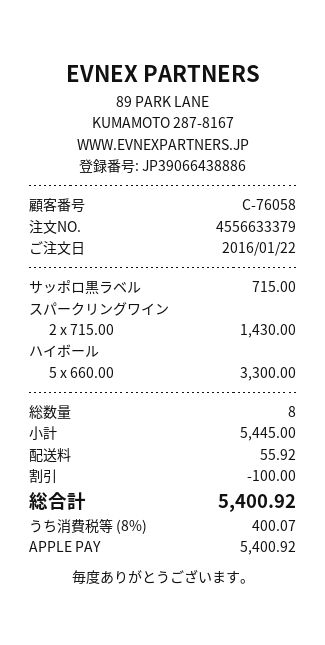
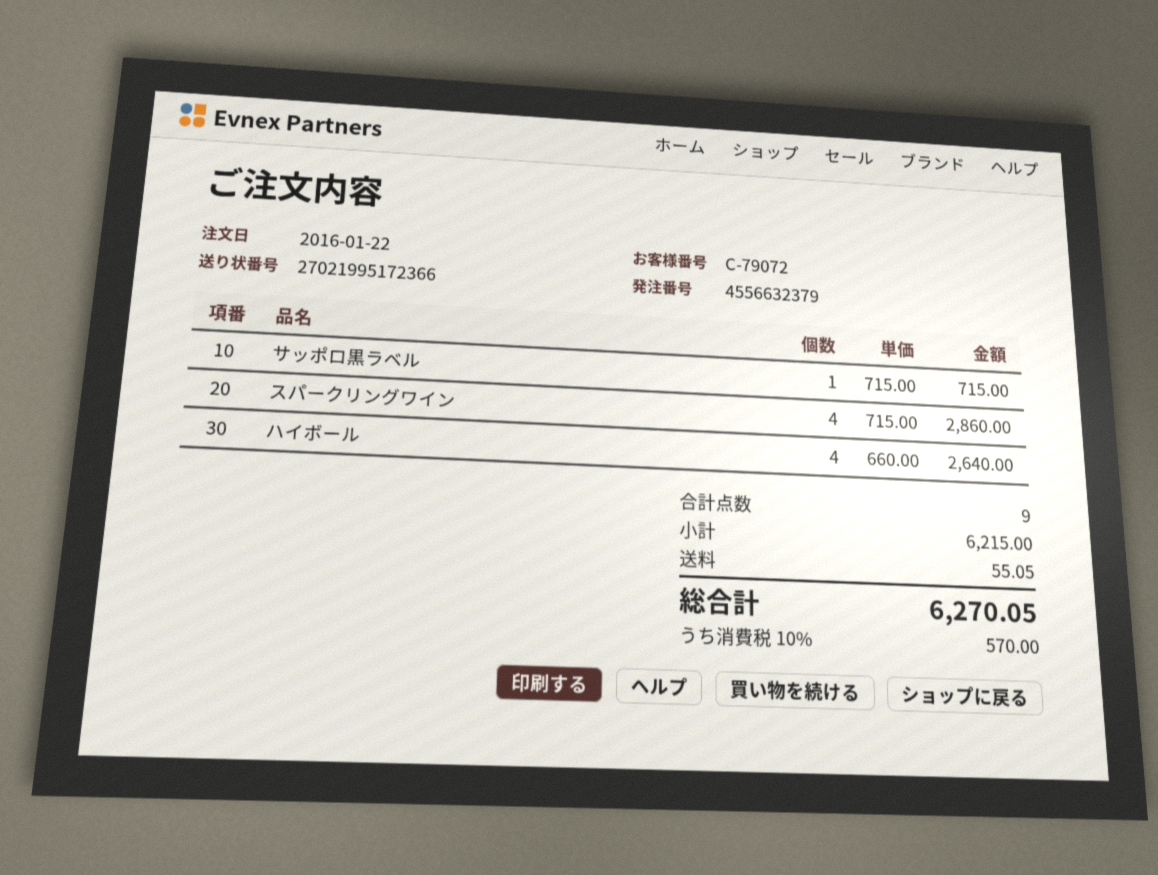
order number: 4556633379 -> 4556632379
customer number: C-76058 -> C-79072
スパークリングワイン: 2 x 715.00 = 1430.00 -> 4 x 715.00 = 2860.00
ハイボール: 5 x 660.00 = 3300.00 -> 4 x 660.00 = 2640.00
total quantity: 8 -> 9
subtotal: 5445.00 -> 6215.00
discount: 100.00 -> none
shipping: 55.92 -> 55.05
tax: 8% = 400.07 -> 10% = 570.00
total: 5400.92 -> 6270.05

